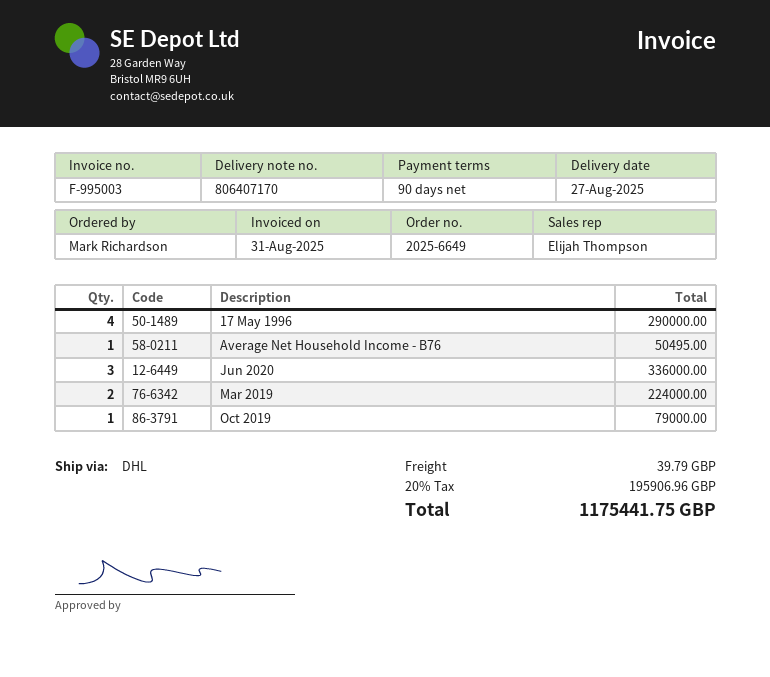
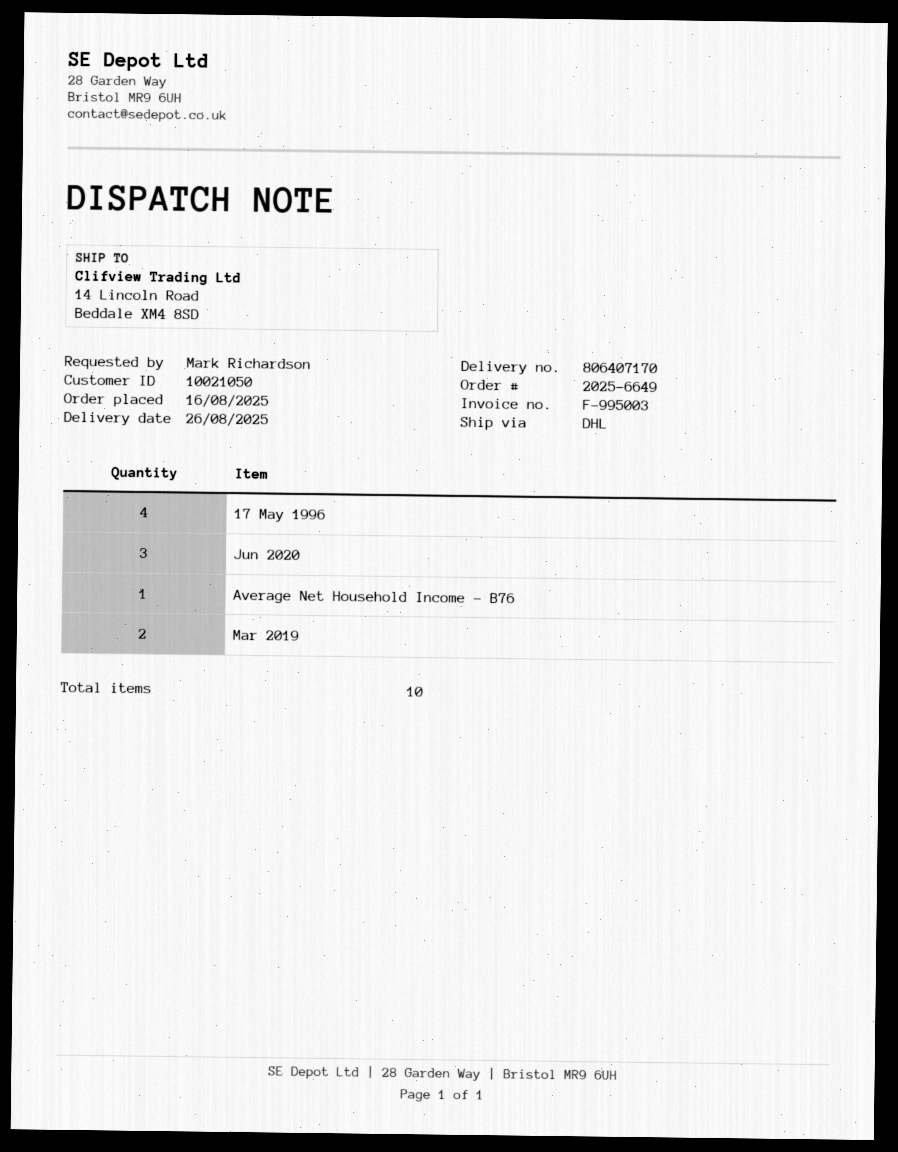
delivery date: 2025-08-27 -> 2025-08-26
Oct 2019: 1 -> none

